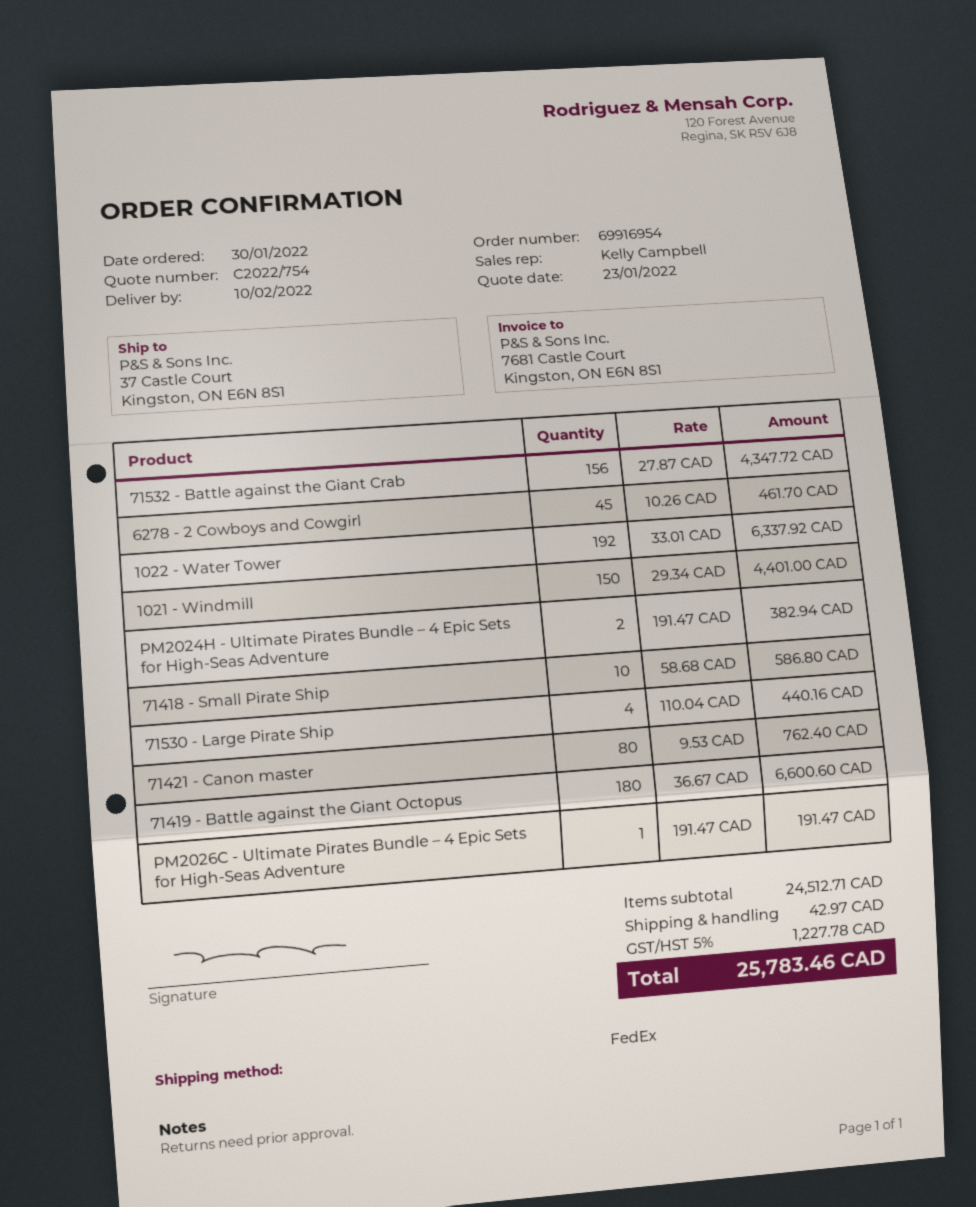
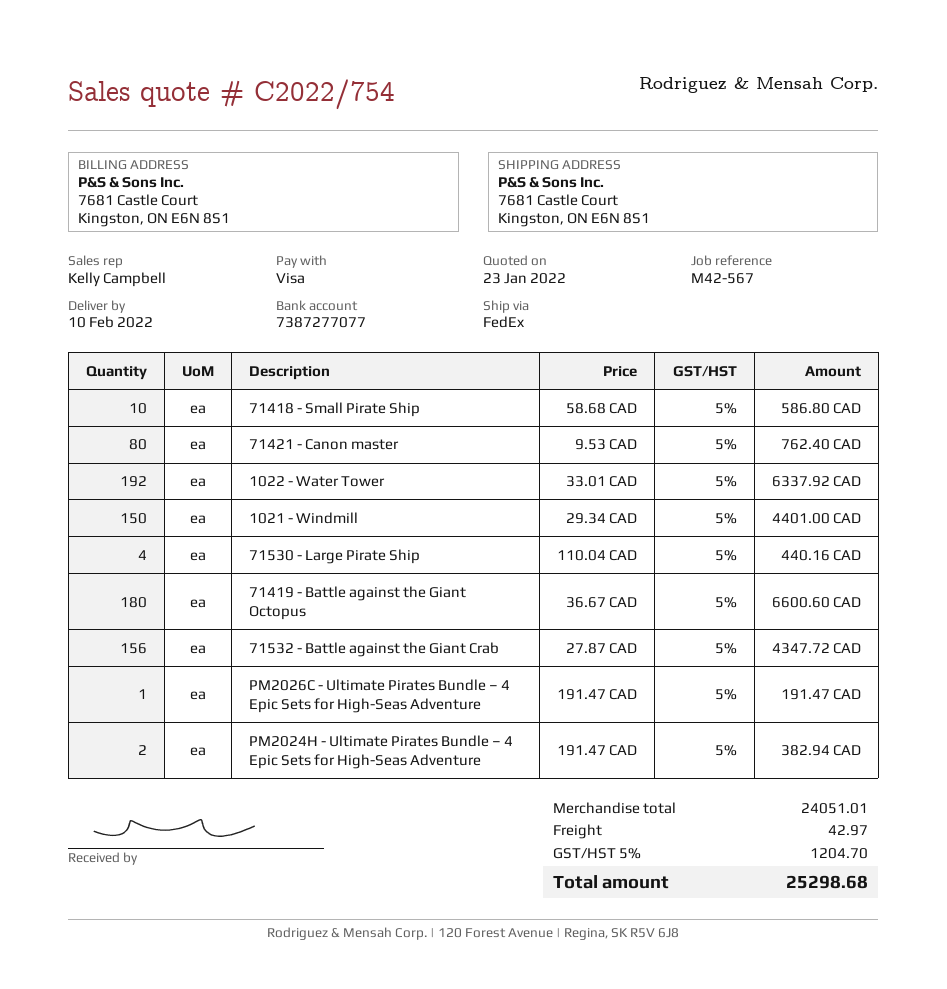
ship to: 37 Castle Court, Kingston, ON E6N 8S1 -> 7681 Castle Court, Kingston, ON E6N 8S1
6278 - 2 Cowboys and Cowgirl: 45 x 10.26 = 461.70 -> none
subtotal: 24512.71 -> 24051.01
tax: 5% = 1227.78 -> 5% = 1204.70
total: 25783.46 -> 25298.68

